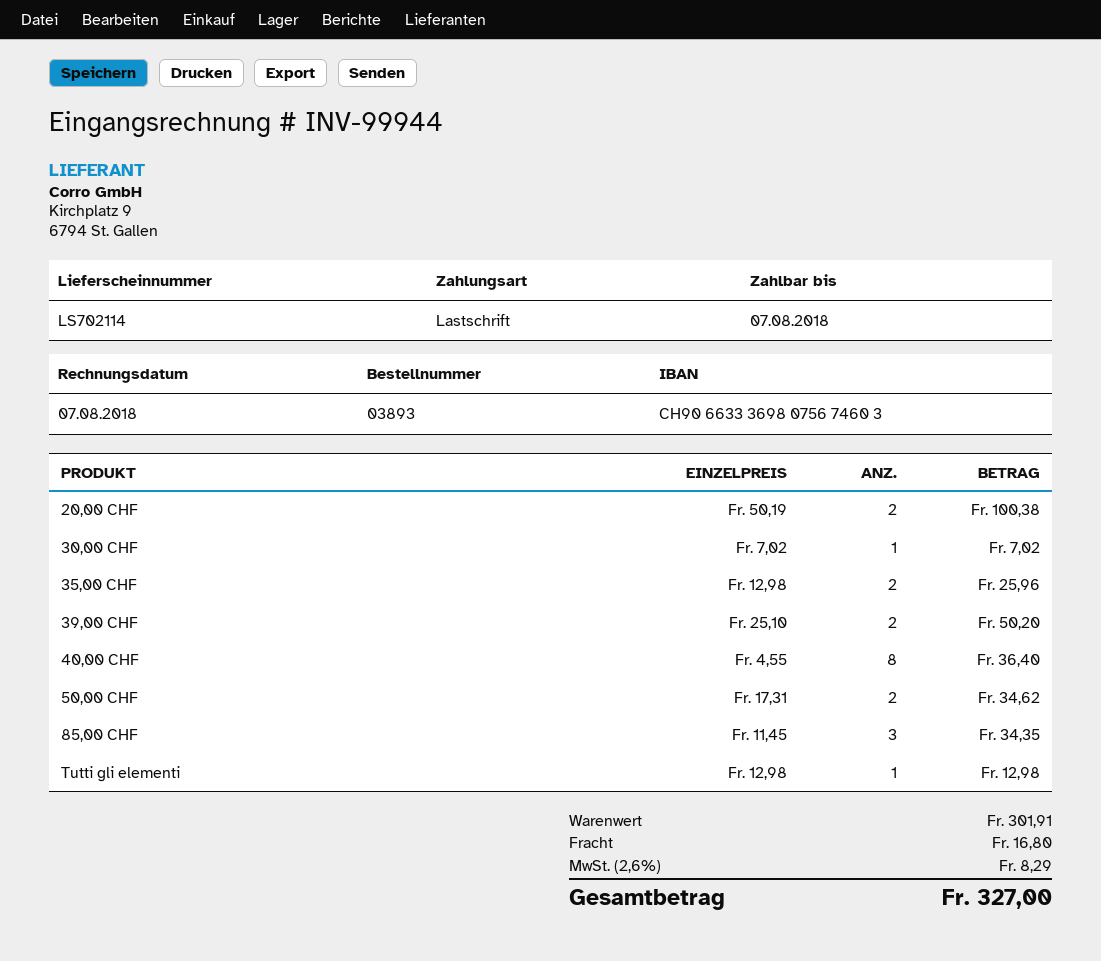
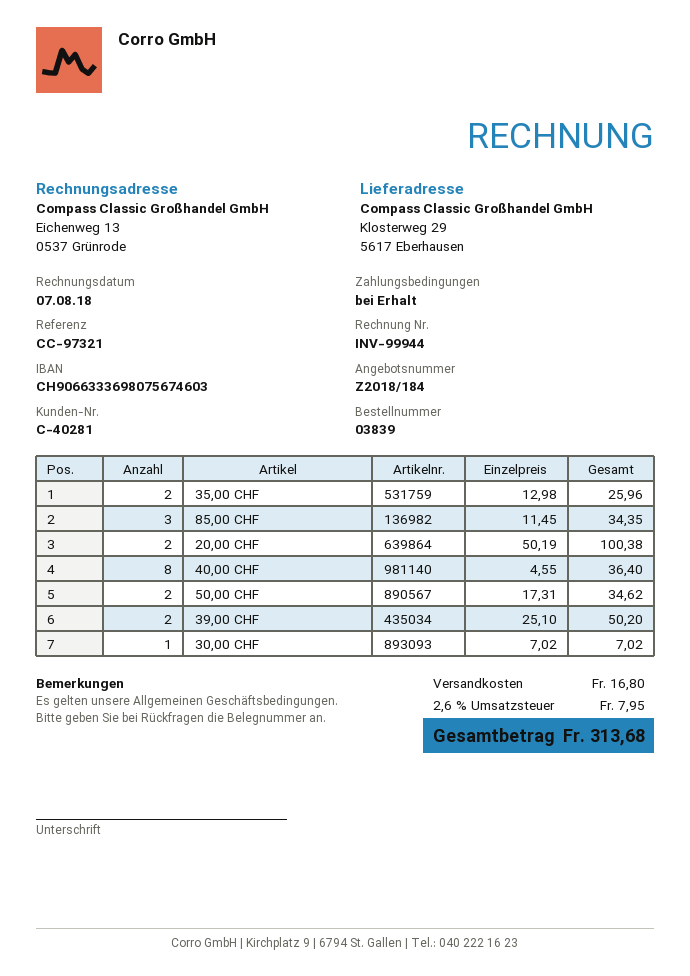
order number: 03893 -> 03839
Tutti gli elementi: 1 x 12.98 = 12.98 -> none
tax: 2.6% = 8.29 -> 2.6% = 7.95
total: 327.00 -> 313.68

